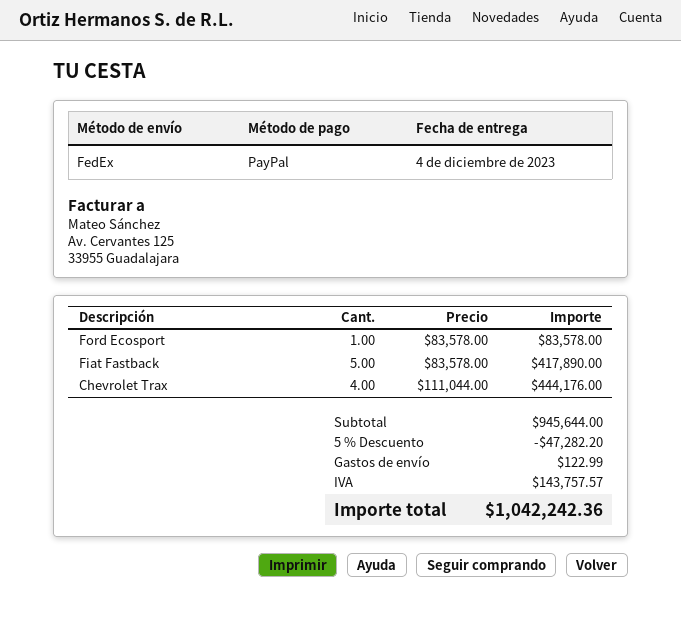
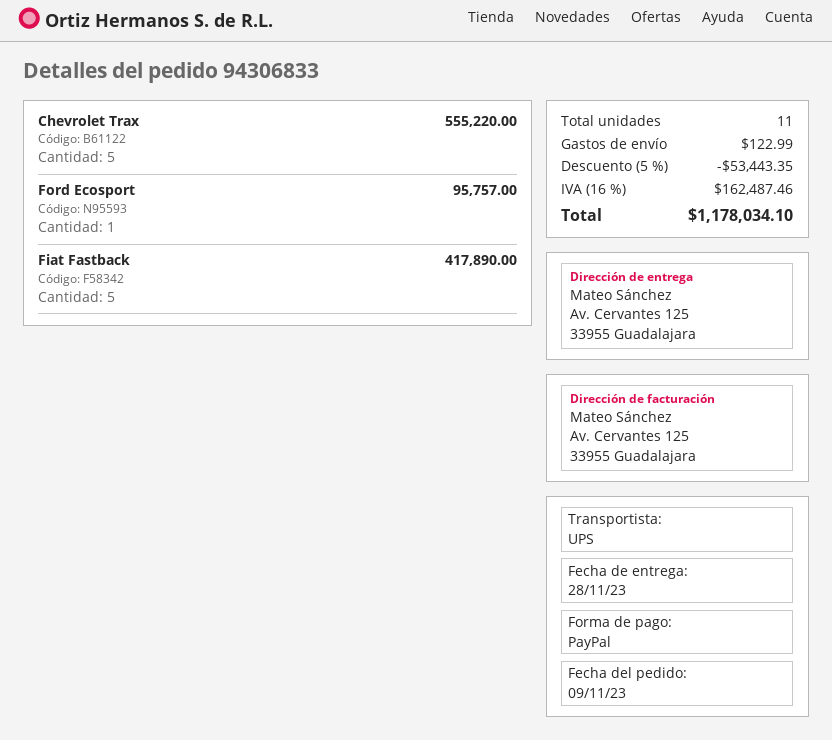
delivery date: 2023-12-04 -> 2023-11-28
shipping method: FedEx -> UPS
Ford Ecosport: 1 for 83578.00 -> 1 for 95757.00
Chevrolet Trax: 4 for 444176.00 -> 5 for 555220.00
discount: 5% = 47282.20 -> 5% = 53443.35
tax: 143757.57 -> 162487.46
total: 1042242.36 -> 1178034.10

